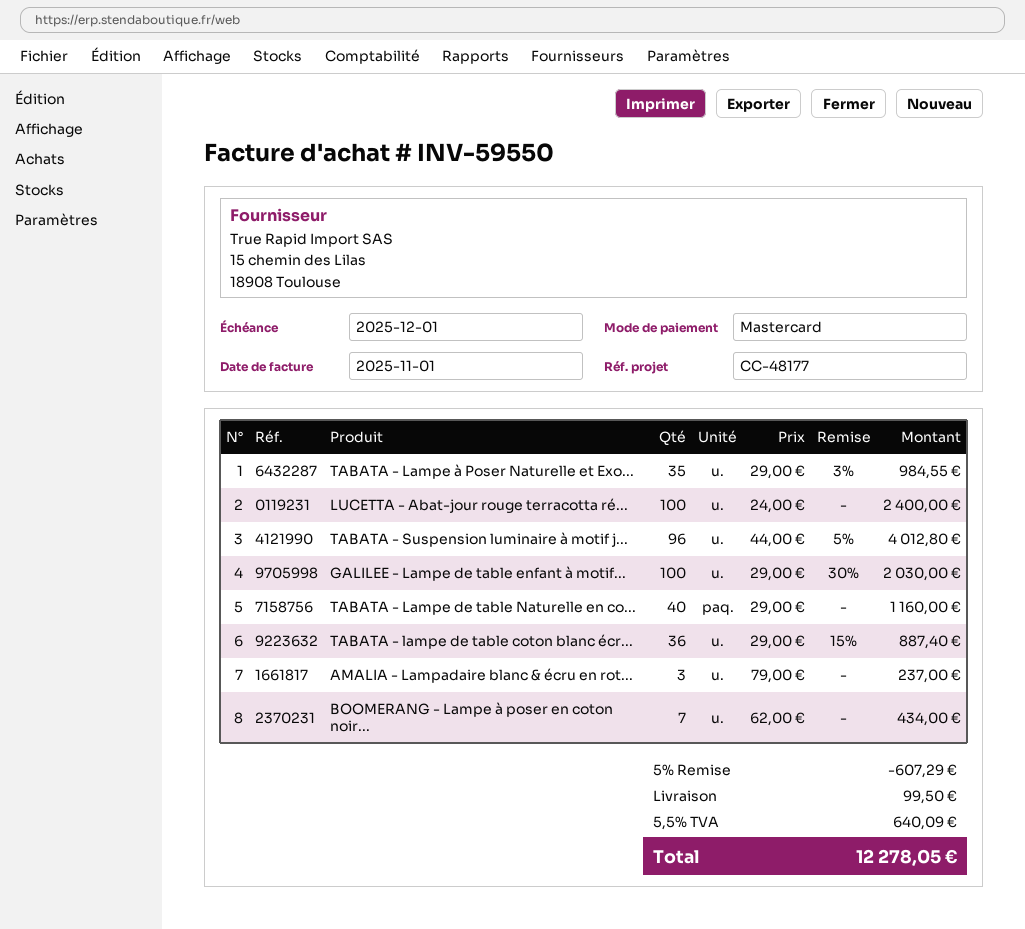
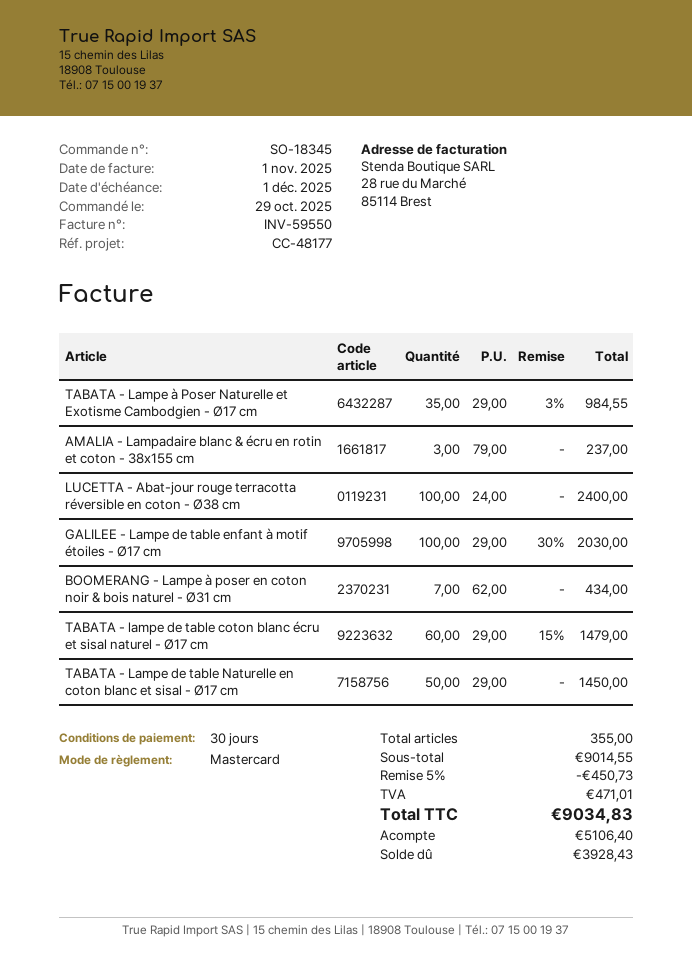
TABATA - Suspension luminaire à motif j...: 96 x 44.00 - 5% = 4012.80 -> none
TABATA - Lampe de table Naturelle en co...: 40 x 29.00 = 1160.00 -> 50 x 29.00 = 1450.00
TABATA - lampe de table coton blanc écr...: 36 x 29.00 - 15% = 887.40 -> 60 x 29.00 - 15% = 1479.00
discount: 5% = 607.29 -> 5% = 450.73
shipping: 99.50 -> none
tax: 640.09 -> 471.01
total: 12278.05 -> 9034.83

